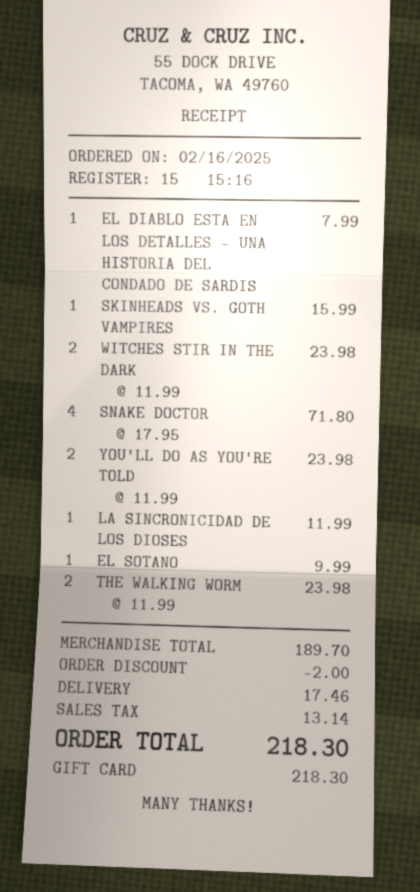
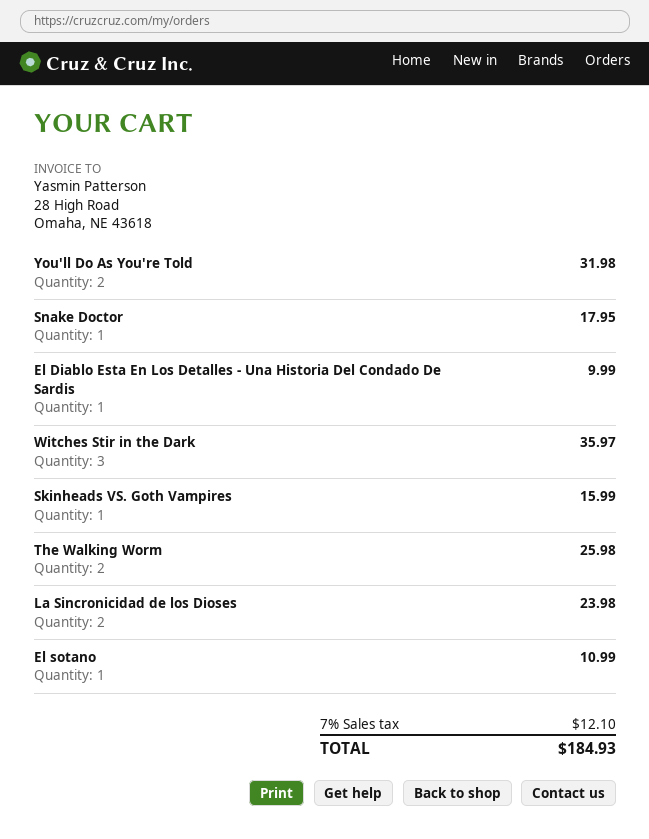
EL DIABLO ESTA EN LOS DETALLES - UNA HISTORIA DEL CONDADO DE SARDIS: 1 for 7.99 -> 1 for 9.99
WITCHES STIR IN THE DARK: 2 for 23.98 -> 3 for 35.97
SNAKE DOCTOR: 4 for 71.80 -> 1 for 17.95
YOU'LL DO AS YOU'RE TOLD: 2 for 23.98 -> 2 for 31.98
LA SINCRONICIDAD DE LOS DIOSES: 1 for 11.99 -> 2 for 23.98
EL SOTANO: 1 for 9.99 -> 1 for 10.99
THE WALKING WORM: 2 for 23.98 -> 2 for 25.98
discount: 2.00 -> none
shipping: 17.46 -> none
tax: 13.14 -> 12.10
total: 218.30 -> 184.93

